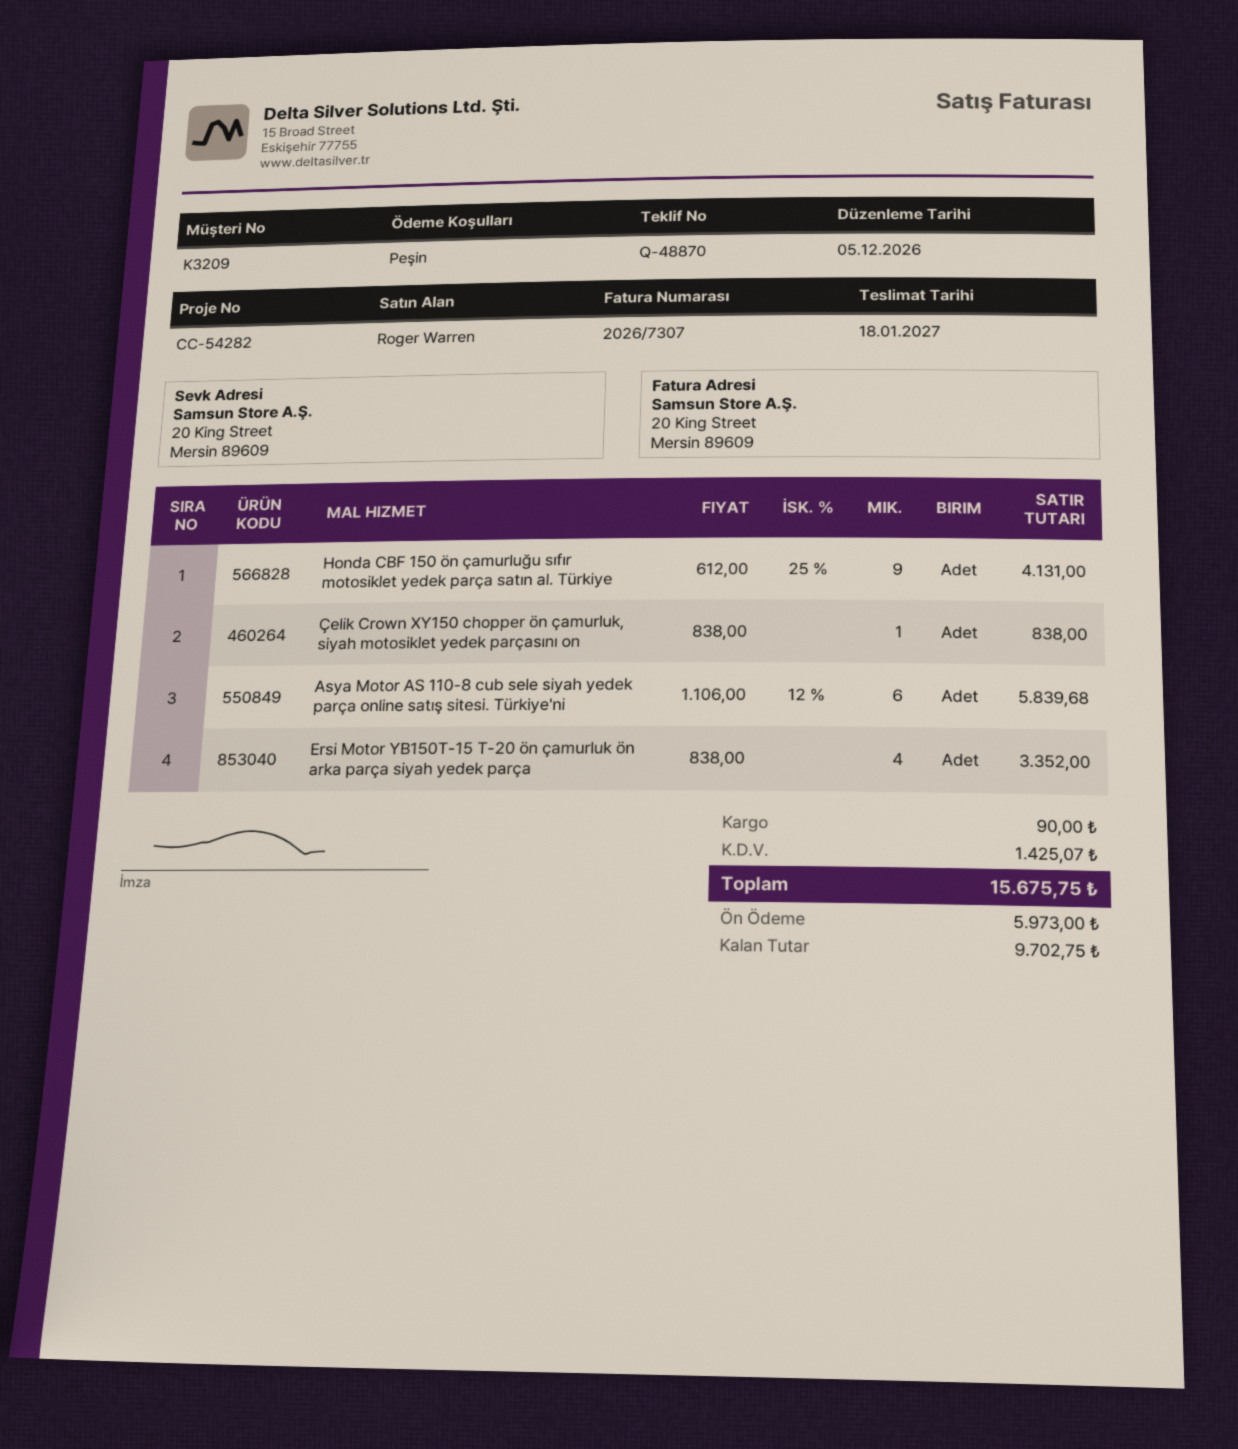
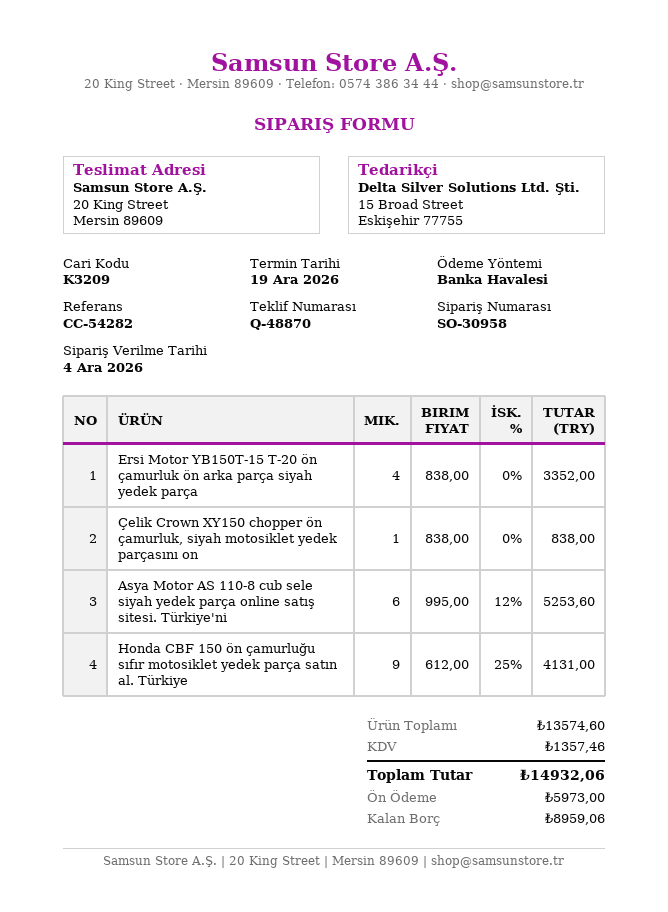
delivery date: 2027-01-18 -> 2026-12-19
Asya Motor AS 110-8 cub sele siyah yedek parça online satış sitesi. Türkiye'ni: 6 x 1106.00 - 12% = 5839.68 -> 6 x 995.00 - 12% = 5253.60
shipping: 90.00 -> none
tax: 1425.07 -> 1357.46
total: 15675.75 -> 14932.06
balance: 9702.75 -> 8959.06

